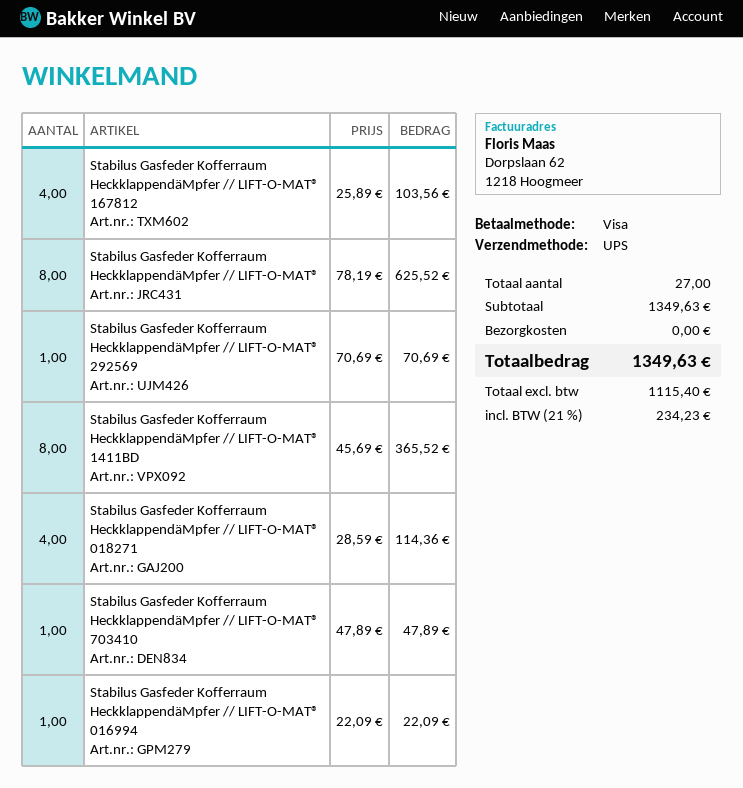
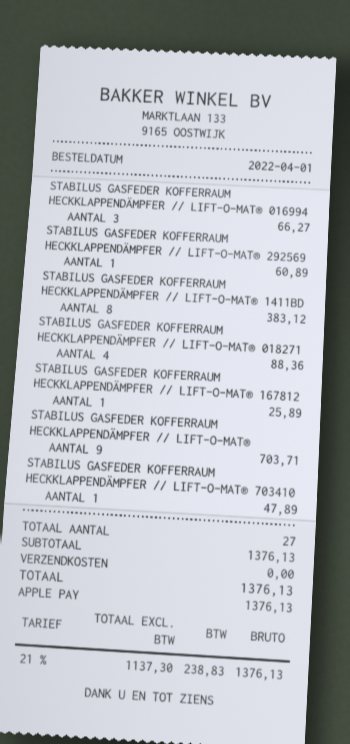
payment method: Visa -> Apple Pay
Stabilus Gasfeder Kofferraum HeckklappendäMpfer // LIFT-O-MAT® 167812: 4 for 103.56 -> 1 for 25.89
Stabilus Gasfeder Kofferraum HeckklappendäMpfer // LIFT-O-MAT®: 8 for 625.52 -> 9 for 703.71
Stabilus Gasfeder Kofferraum HeckklappendäMpfer // LIFT-O-MAT® 292569: 1 for 70.69 -> 1 for 60.89
Stabilus Gasfeder Kofferraum HeckklappendäMpfer // LIFT-O-MAT® 1411BD: 8 for 365.52 -> 8 for 383.12
Stabilus Gasfeder Kofferraum HeckklappendäMpfer // LIFT-O-MAT® 018271: 4 for 114.36 -> 4 for 88.36
Stabilus Gasfeder Kofferraum HeckklappendäMpfer // LIFT-O-MAT® 016994: 1 for 22.09 -> 3 for 66.27
subtotal: 1349.63 -> 1376.13
net: 1115.40 -> 1137.30
tax: 21% = 234.23 -> 21% = 238.83
total: 1349.63 -> 1376.13

